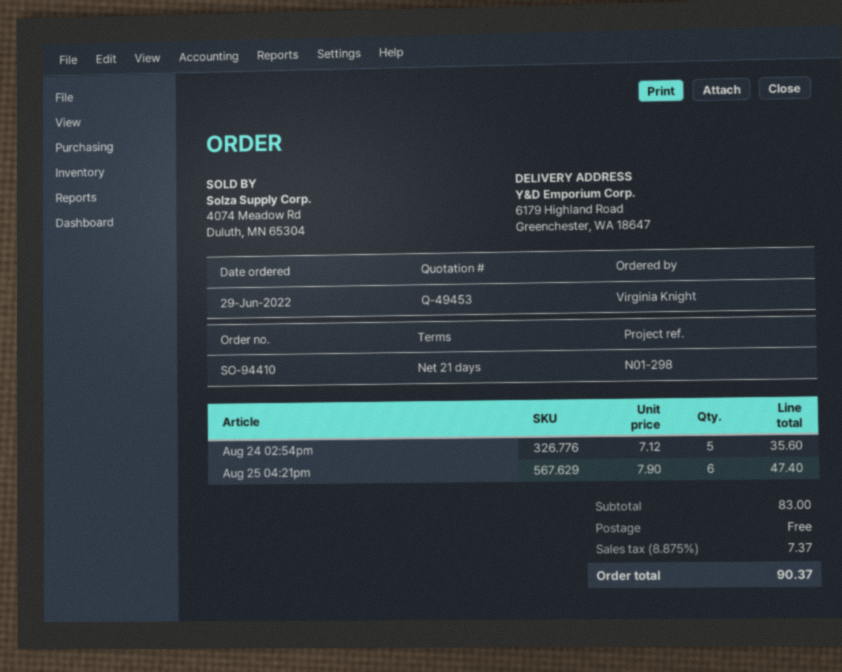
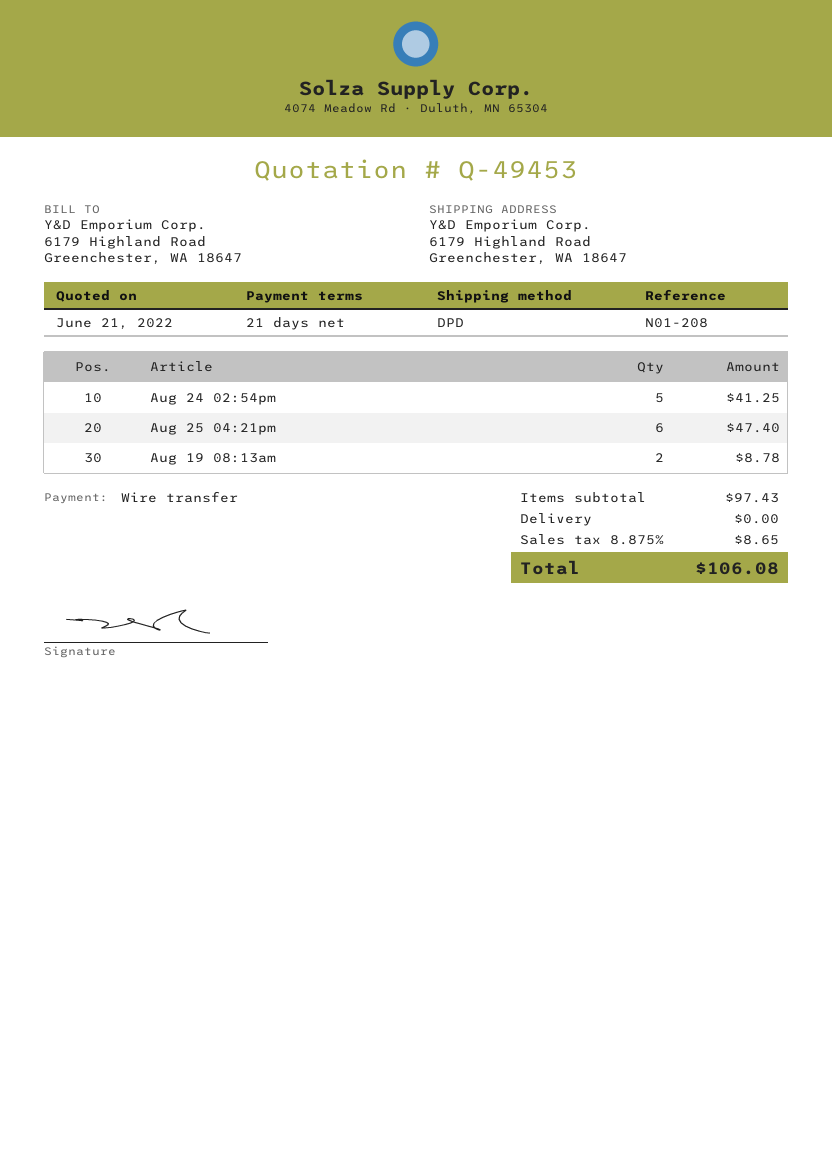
reference: N01-298 -> N01-208
Aug 24 02:54pm: 5 for 35.60 -> 5 for 41.25
Aug 19 08:13am: none -> 2 for 8.78
subtotal: 83.00 -> 97.43
tax: 8.875% = 7.37 -> 8.875% = 8.65
total: 90.37 -> 106.08

